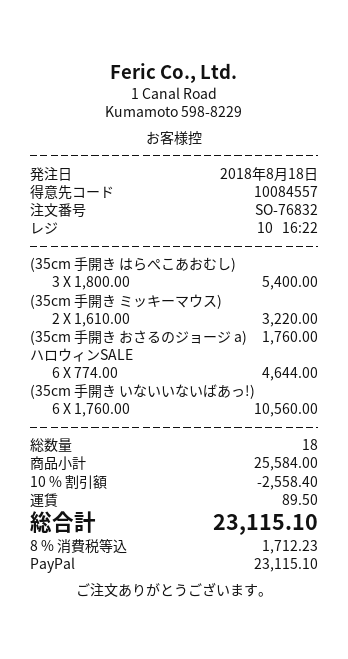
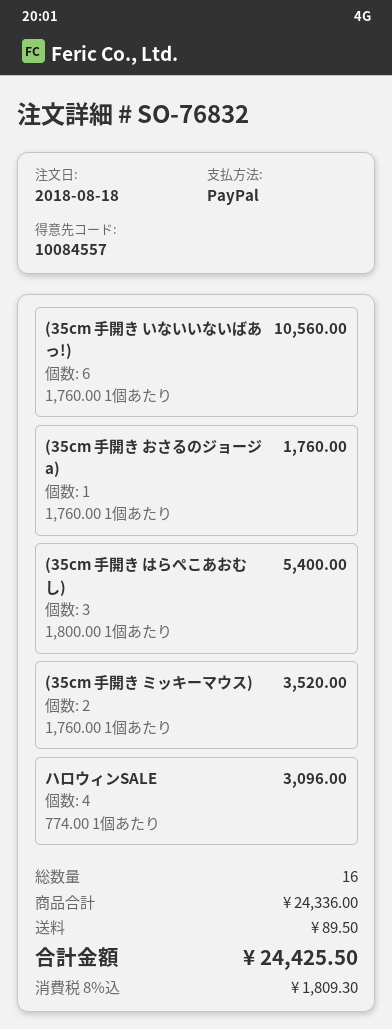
(35cm 手開き ミッキーマウス): 2 x 1610.00 = 3220.00 -> 2 x 1760.00 = 3520.00
ハロウィンSALE: 6 x 774.00 = 4644.00 -> 4 x 774.00 = 3096.00
total quantity: 18 -> 16
subtotal: 25584.00 -> 24336.00
discount: 10% = 2558.40 -> none
tax: 8% = 1712.23 -> 8% = 1809.30
total: 23115.10 -> 24425.50

